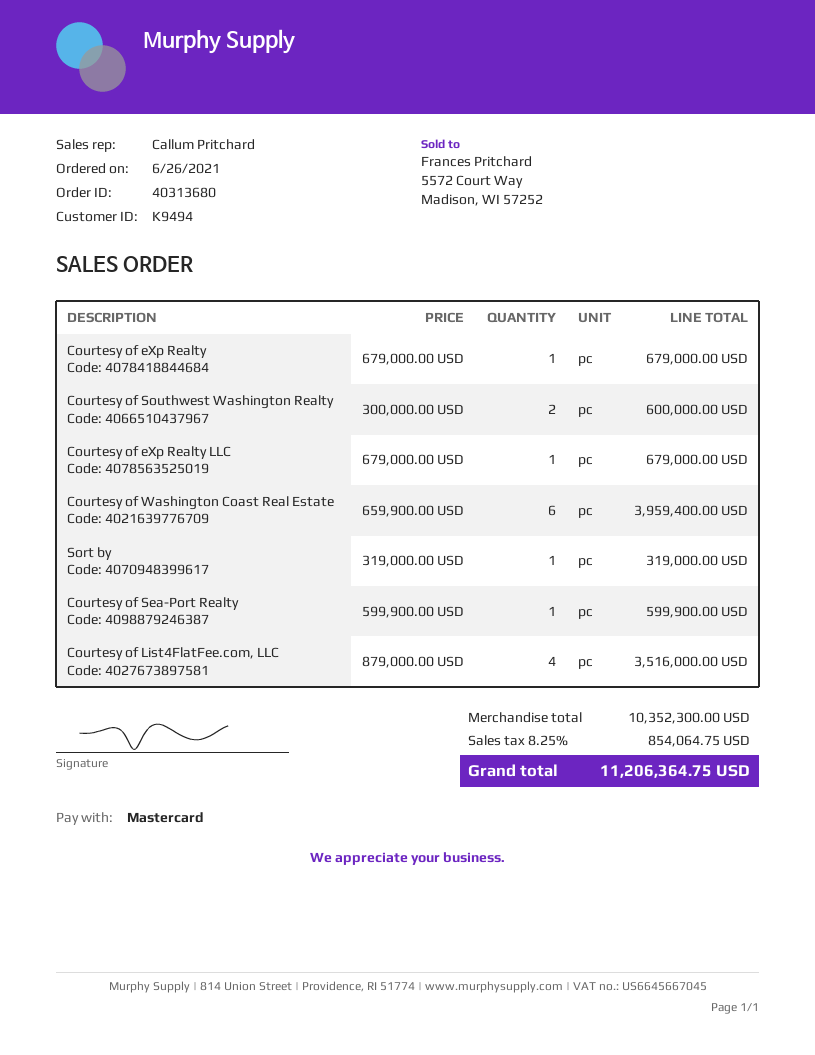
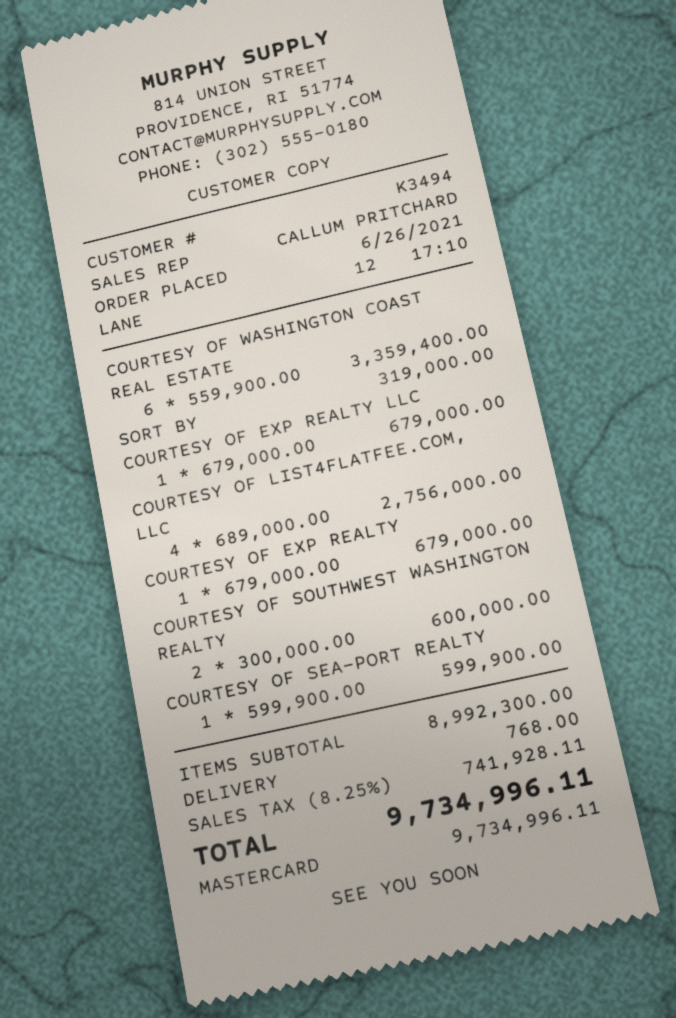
customer number: K9494 -> K3494
Courtesy of Washington Coast Real Estate: 6 x 659900.00 = 3959400.00 -> 6 x 559900.00 = 3359400.00
Courtesy of List4FlatFee.com, LLC: 4 x 879000.00 = 3516000.00 -> 4 x 689000.00 = 2756000.00
subtotal: 10352300.00 -> 8992300.00
shipping: none -> 768.00
tax: 8.25% = 854064.75 -> 8.25% = 741928.11
total: 11206364.75 -> 9734996.11

